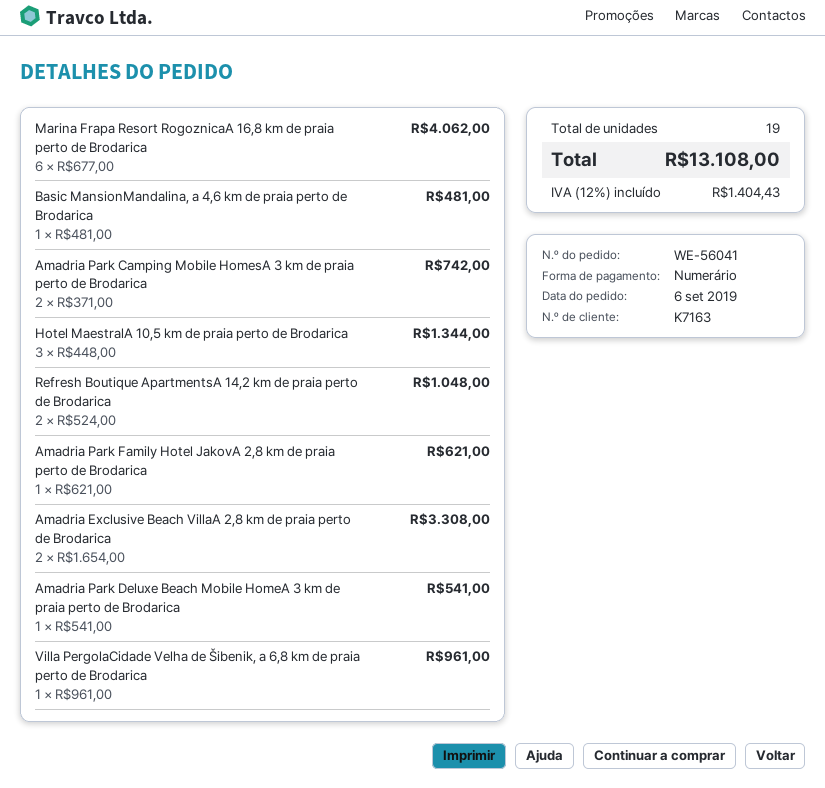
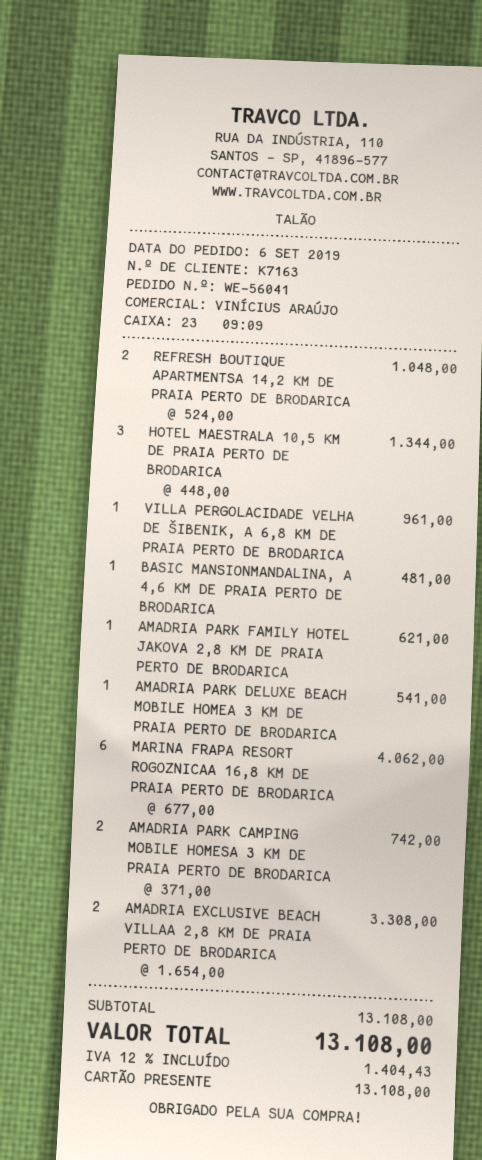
payment method: cash -> gift card

